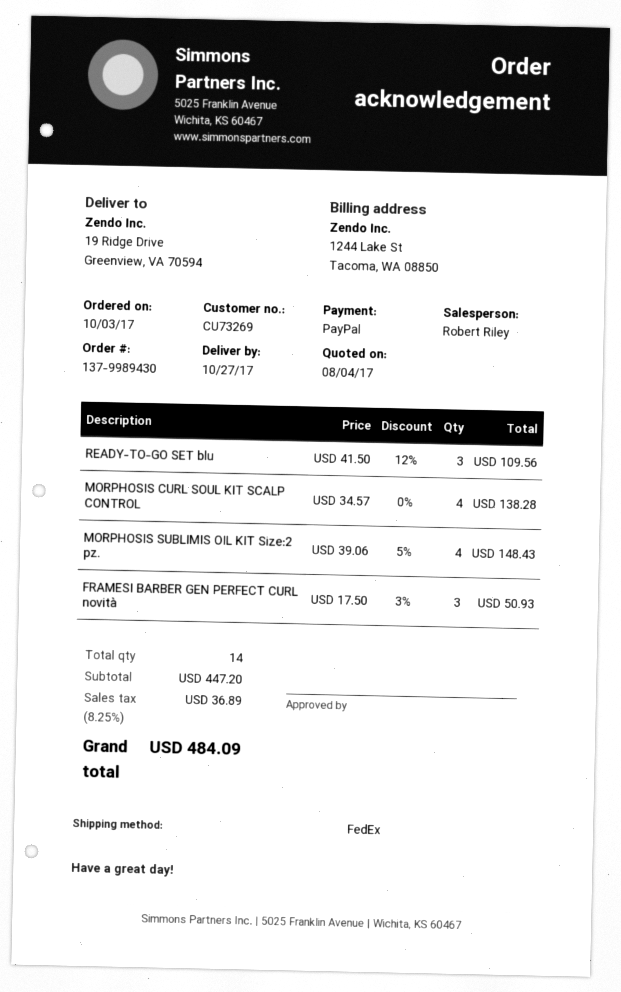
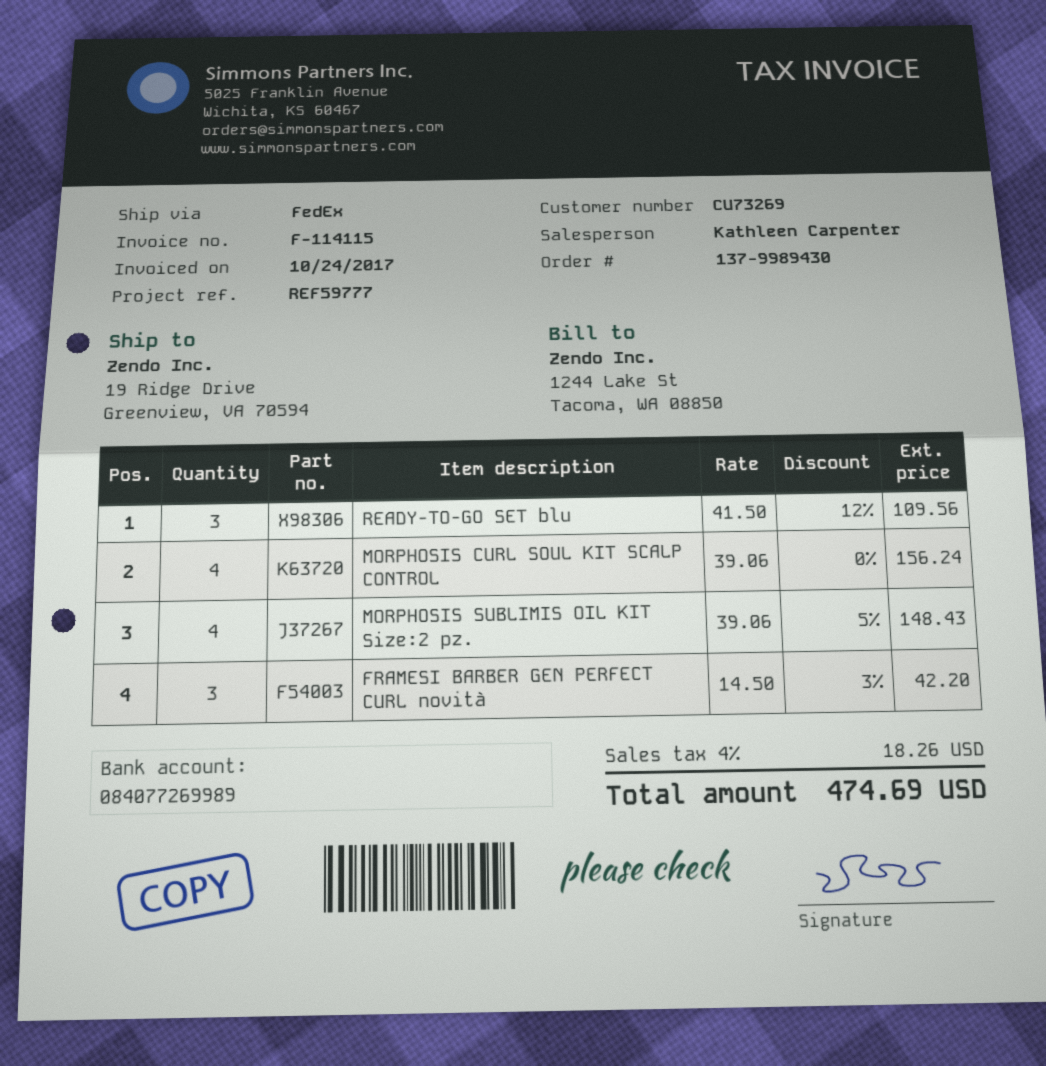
sales rep: Robert Riley -> Kathleen Carpenter
MORPHOSIS CURL SOUL KIT SCALP CONTROL: 4 x 34.57 = 138.28 -> 4 x 39.06 = 156.24
FRAMESI BARBER GEN PERFECT CURL novità: 3 x 17.50 - 3% = 50.93 -> 3 x 14.50 - 3% = 42.20
tax: 8.25% = 36.89 -> 4% = 18.26
total: 484.09 -> 474.69

